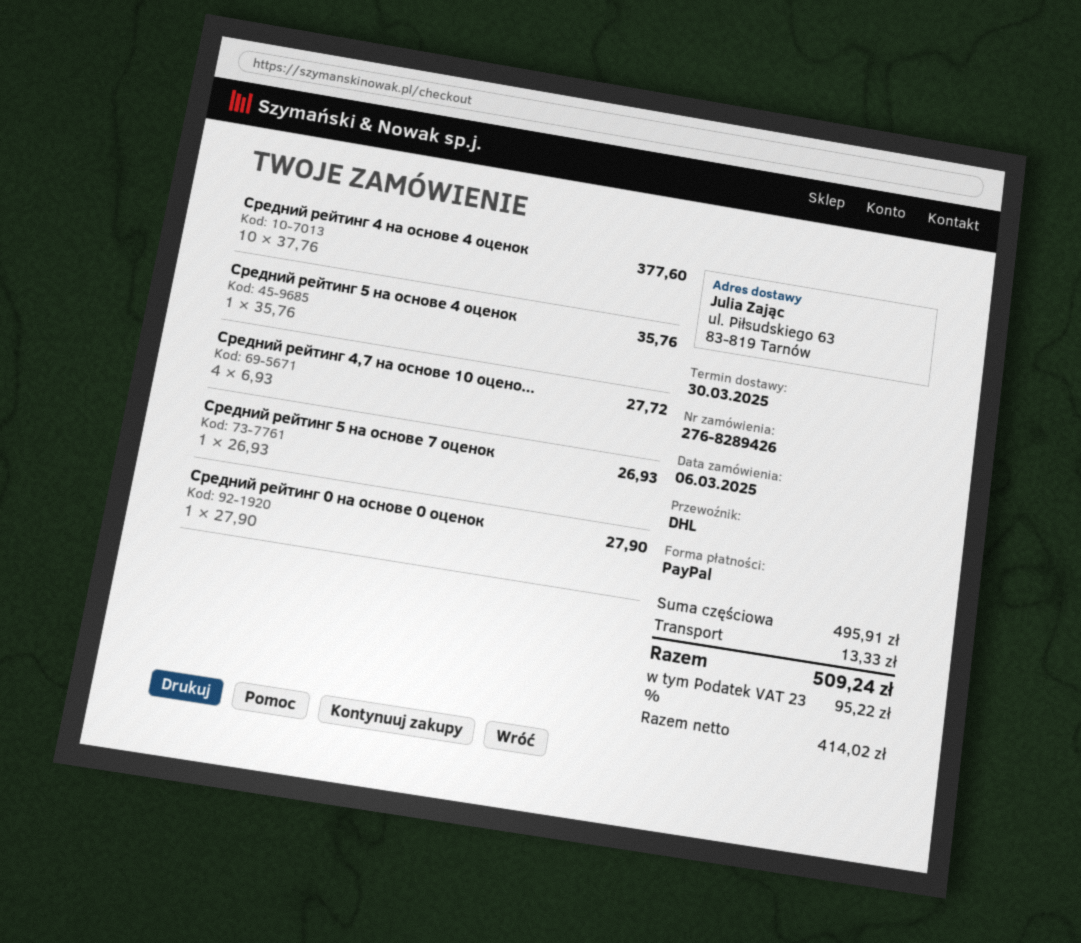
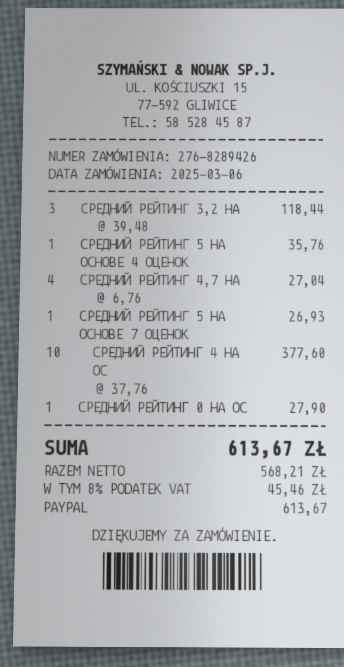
Средний рейтинг 4,7 на основе 10 оцено...: 4 x 6.93 = 27.72 -> 4 x 6.76 = 27.04
СРЕДНИЙ РЕЙТИНГ 3,2 НА: none -> 3 x 39.48 = 118.44
shipping: 13.33 -> none
net: 414.02 -> 568.21
tax: 23% = 95.22 -> 8% = 45.46
total: 509.24 -> 613.67

